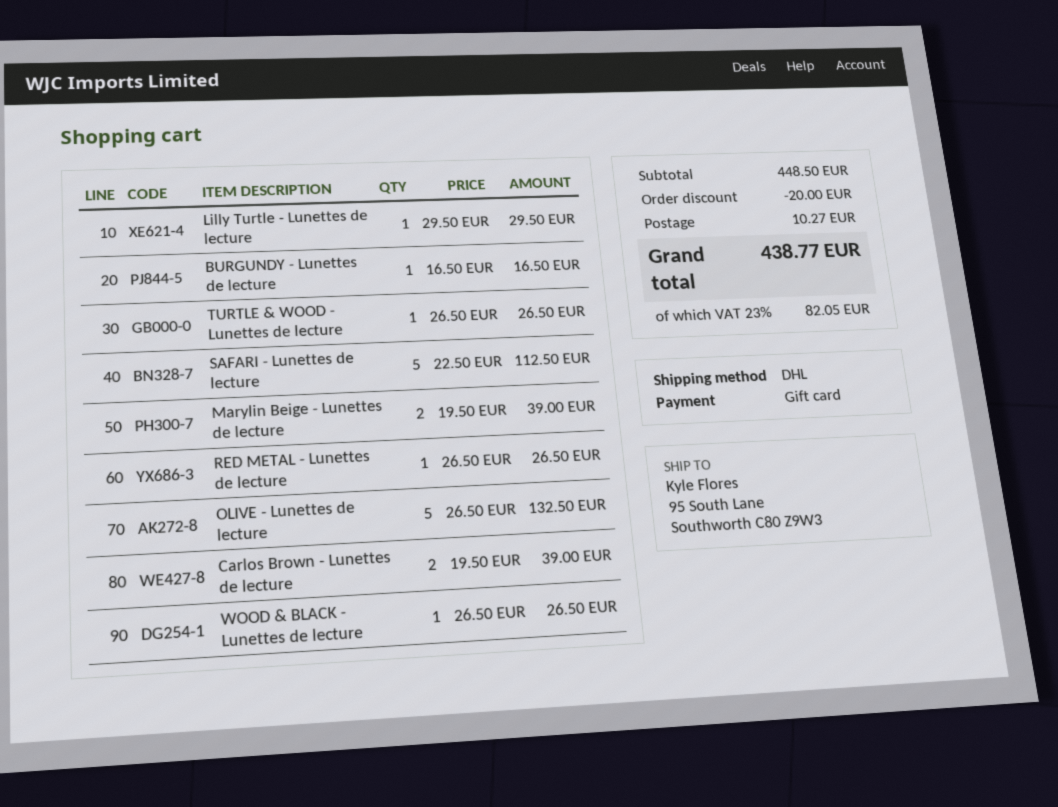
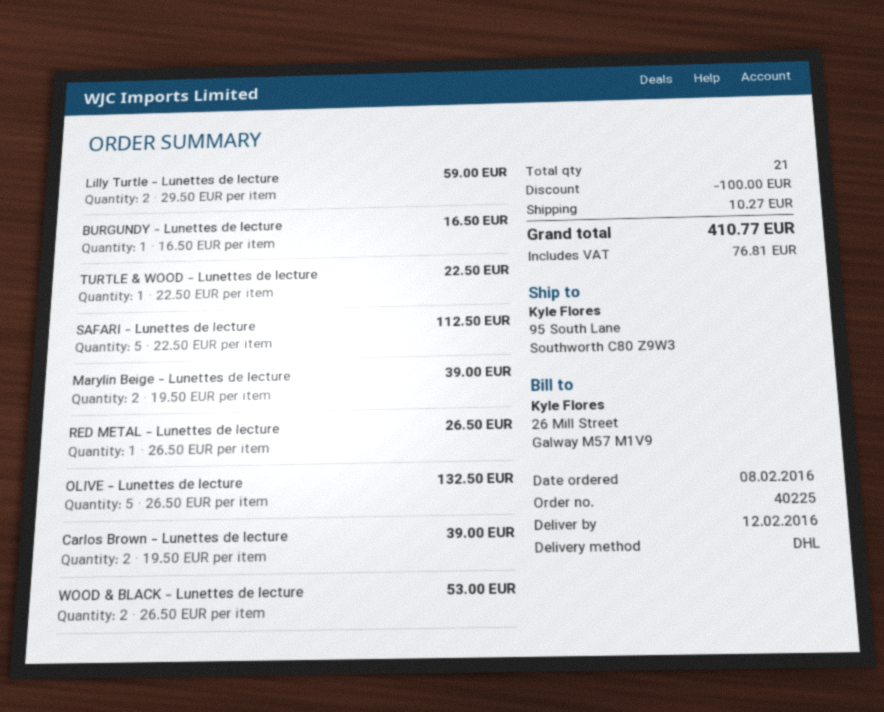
Lilly Turtle - Lunettes de lecture: 1 x 29.50 = 29.50 -> 2 x 29.50 = 59.00
TURTLE & WOOD - Lunettes de lecture: 1 x 26.50 = 26.50 -> 1 x 22.50 = 22.50
WOOD & BLACK - Lunettes de lecture: 1 x 26.50 = 26.50 -> 2 x 26.50 = 53.00
discount: 20.00 -> 100.00
tax: 82.05 -> 76.81
total: 438.77 -> 410.77

